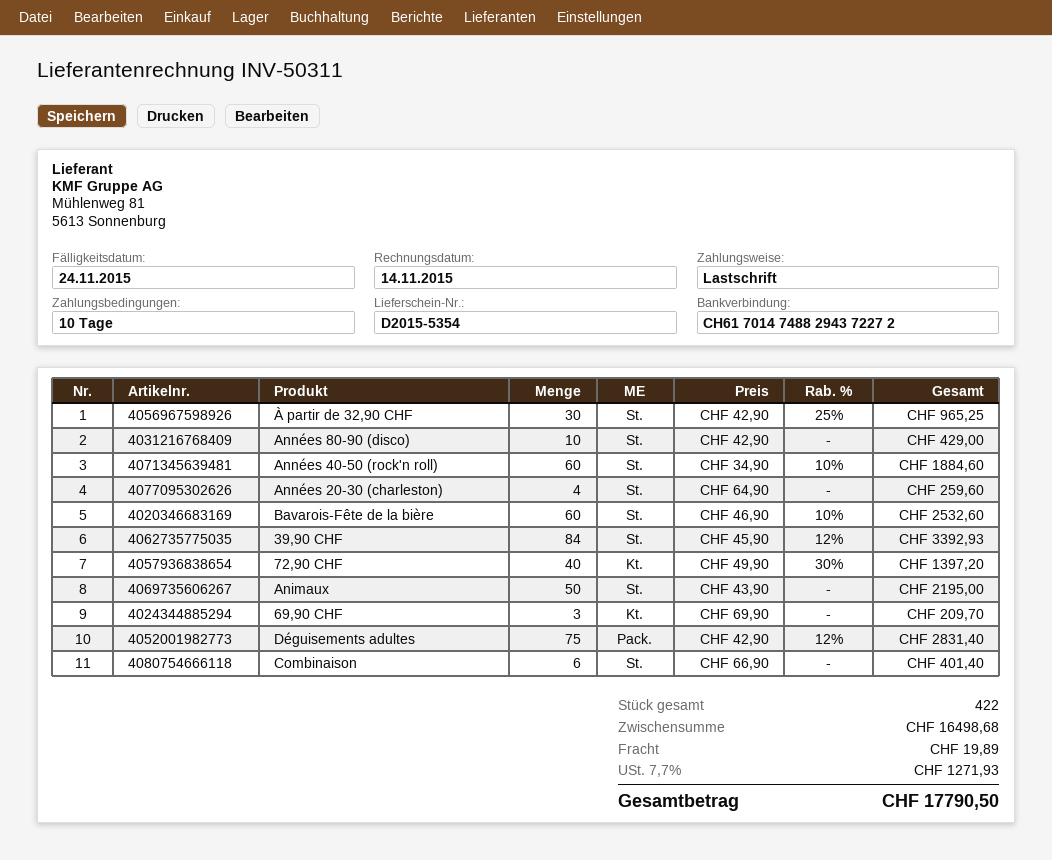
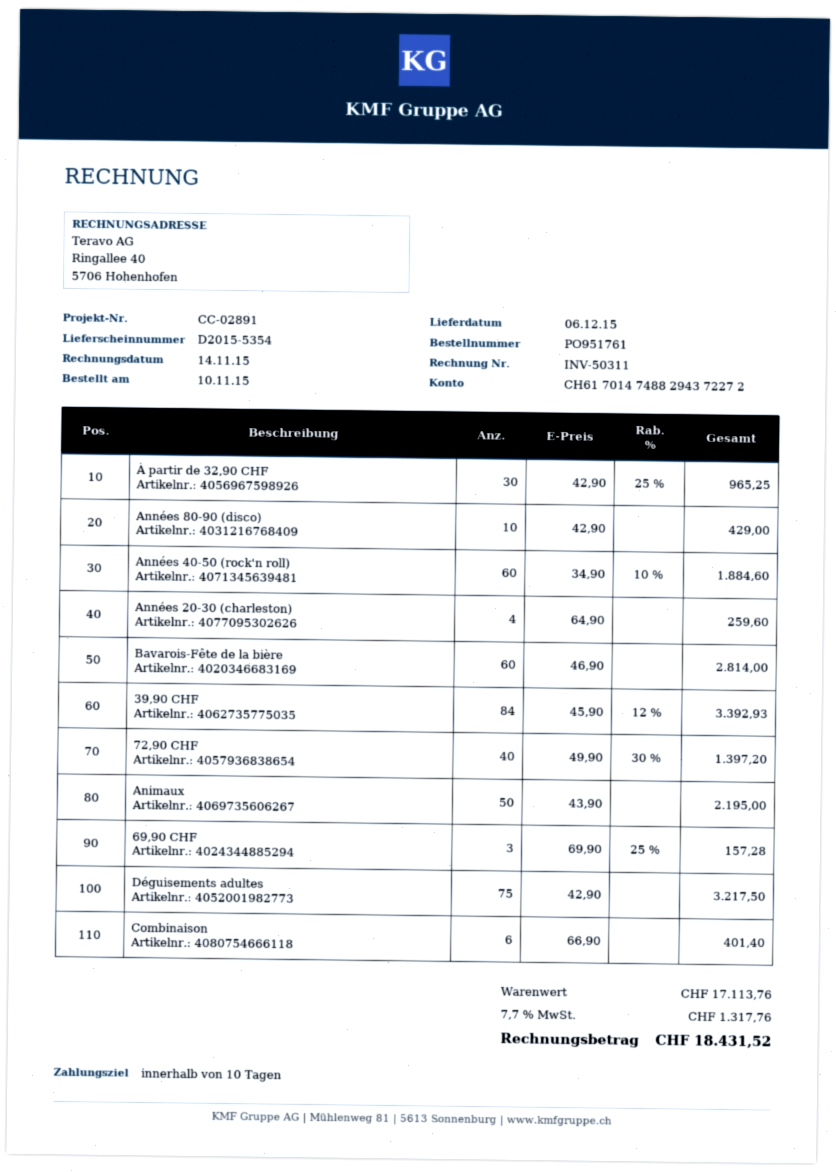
Bavarois-Fête de la bière: 60 x 46.90 - 10% = 2532.60 -> 60 x 46.90 = 2814.00
69,90 CHF: 3 x 69.90 = 209.70 -> 3 x 69.90 - 25% = 157.28
Déguisements adultes: 75 x 42.90 - 12% = 2831.40 -> 75 x 42.90 = 3217.50
subtotal: 16498.68 -> 17113.76
shipping: 19.89 -> none
tax: 7.7% = 1271.93 -> 7.7% = 1317.76
total: 17790.50 -> 18431.52

